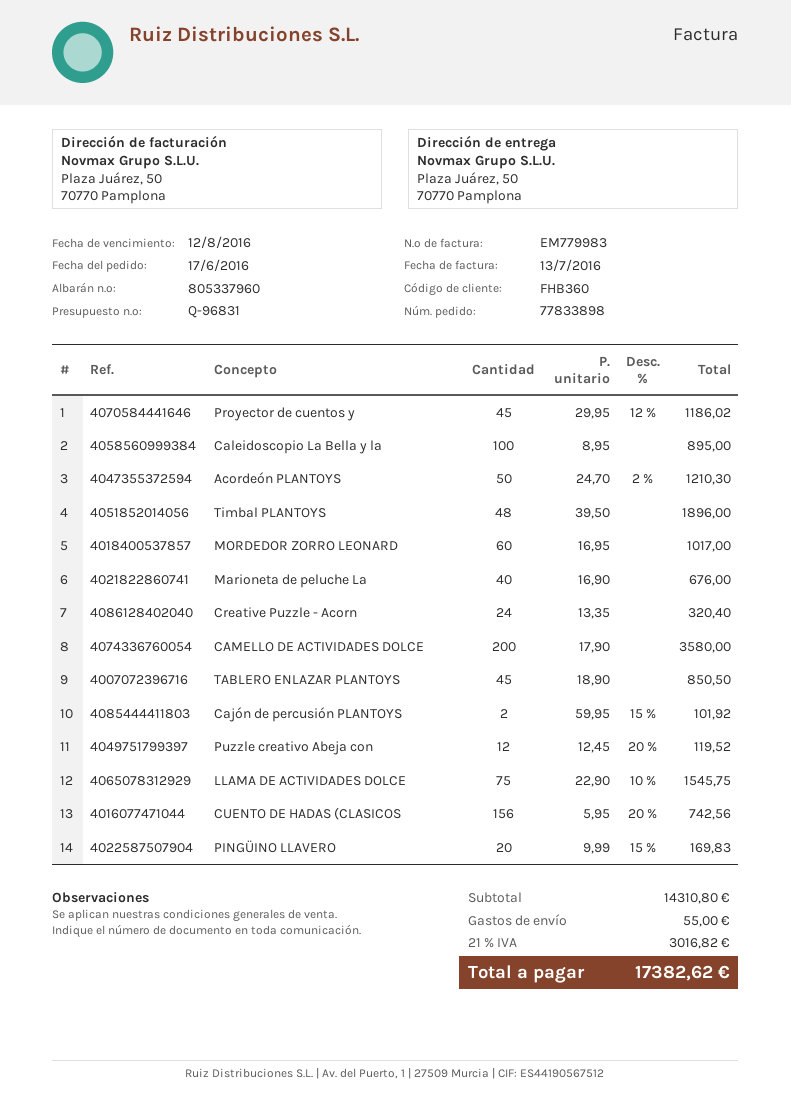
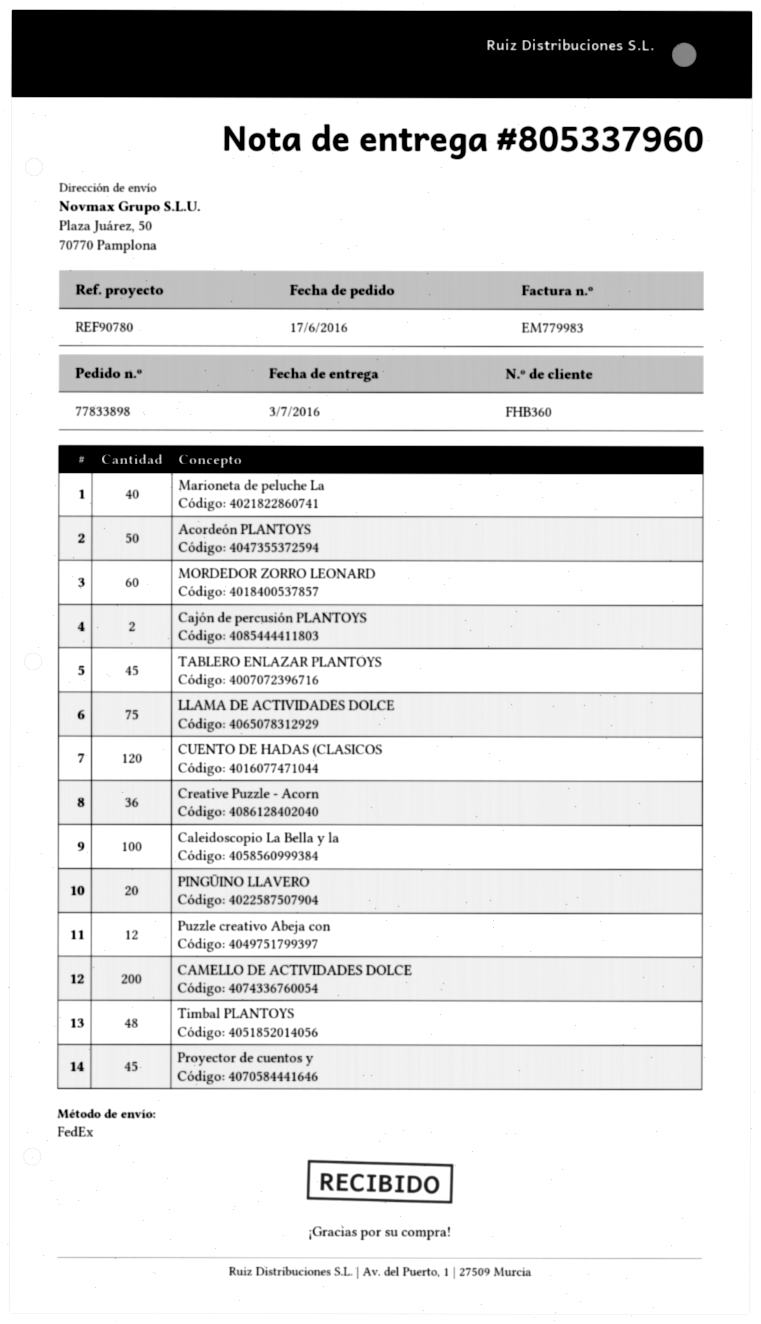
Creative Puzzle - Acorn: 24 -> 36
CUENTO DE HADAS (CLASICOS: 156 -> 120

